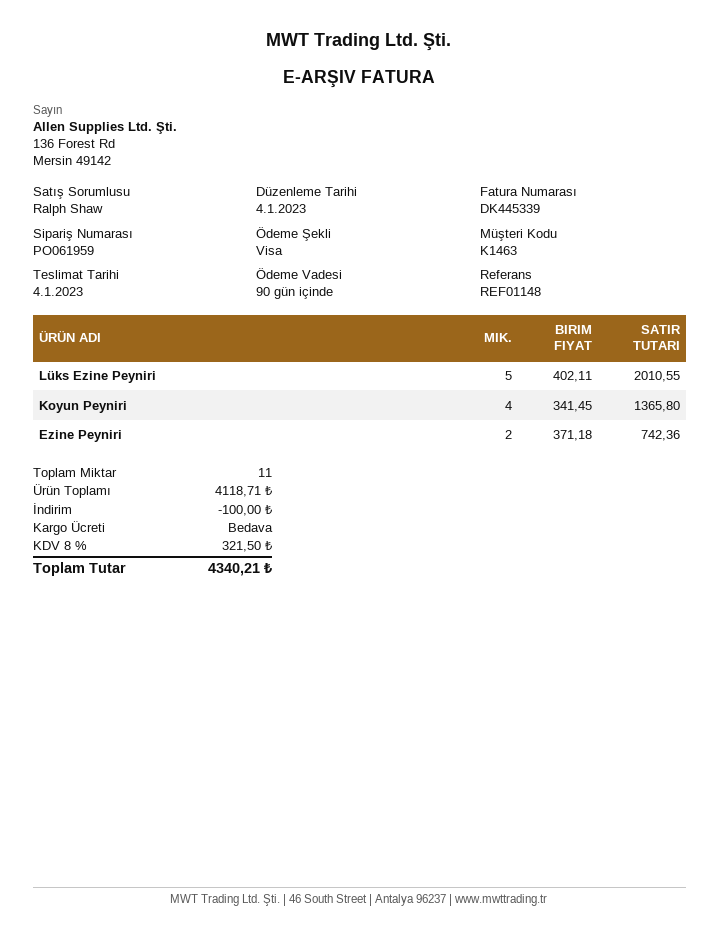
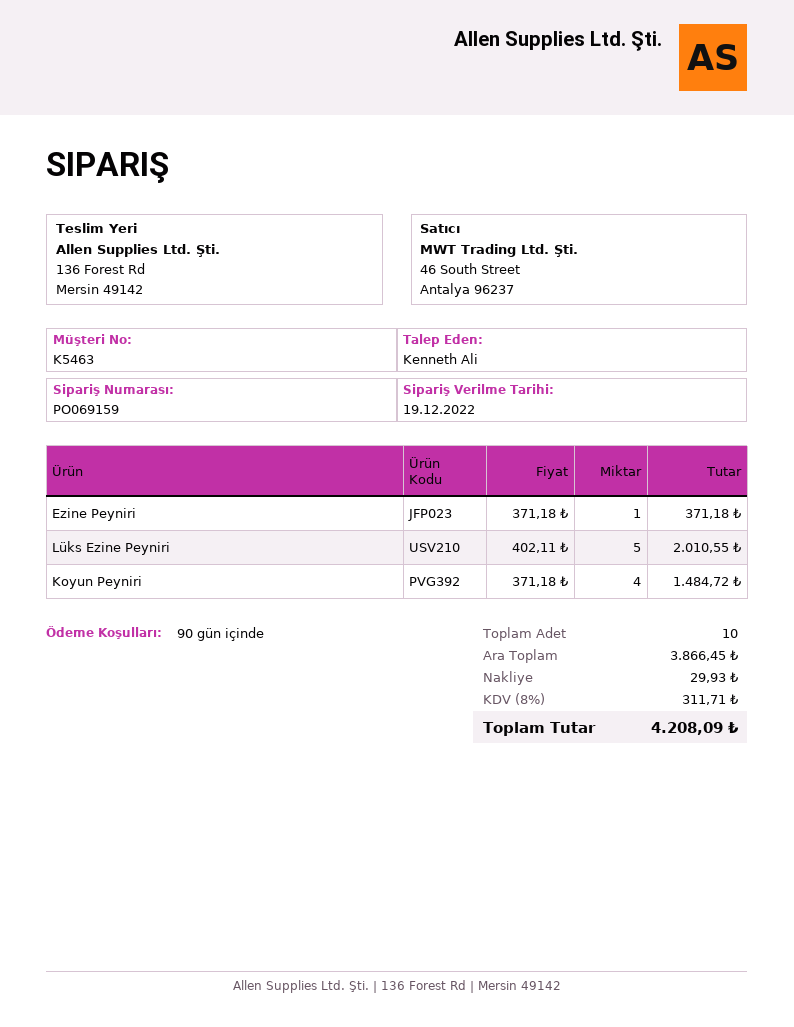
order number: PO061959 -> PO069159
customer number: K1463 -> K5463
Koyun Peyniri: 4 x 341.45 = 1365.80 -> 4 x 371.18 = 1484.72
Ezine Peyniri: 2 x 371.18 = 742.36 -> 1 x 371.18 = 371.18
total quantity: 11 -> 10
subtotal: 4118.71 -> 3866.45
discount: 100.00 -> none
shipping: 0.00 -> 29.93
tax: 8% = 321.50 -> 8% = 311.71
total: 4340.21 -> 4208.09

